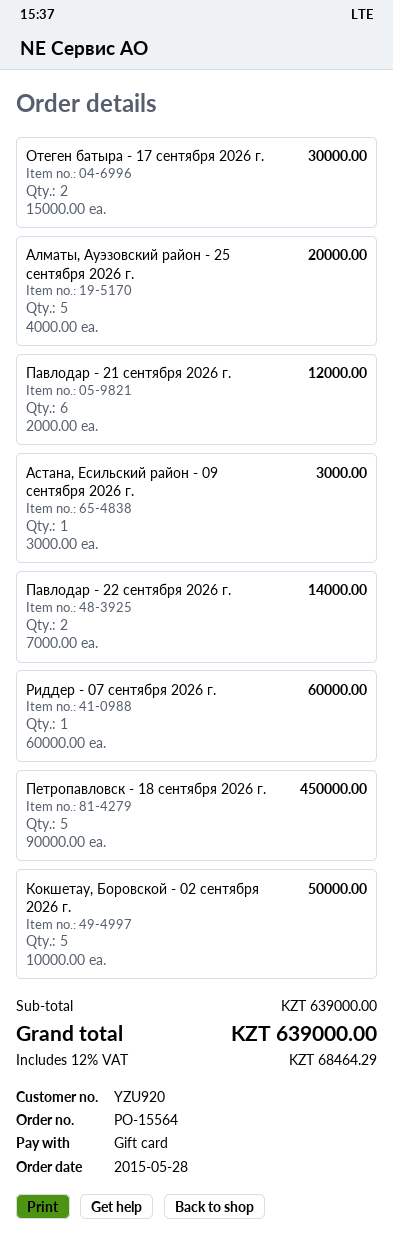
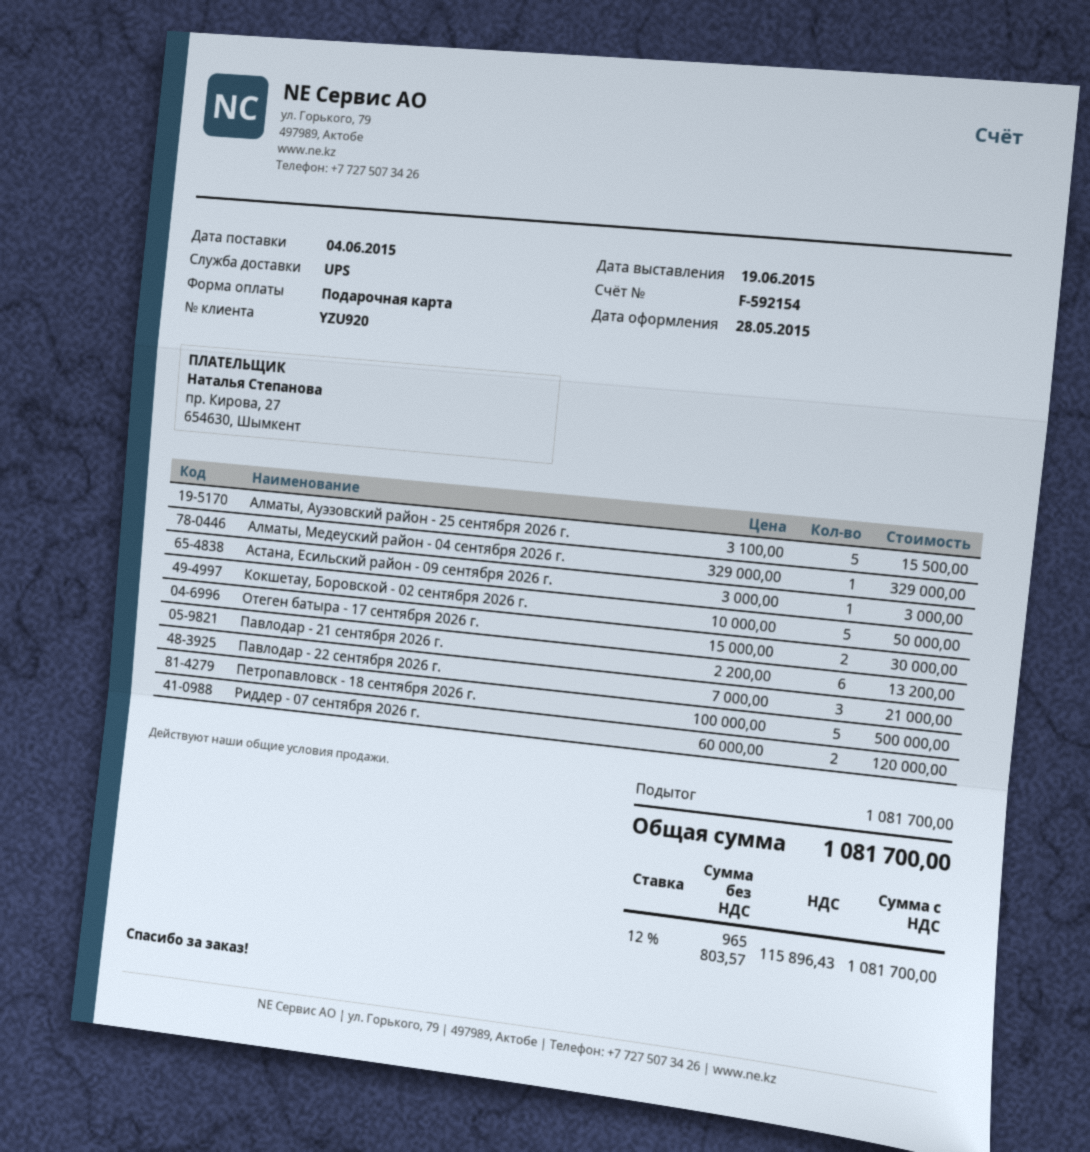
Алматы, Ауэзовский район - 25 сентября 2026 г.: 5 x 4000.00 = 20000.00 -> 5 x 3100.00 = 15500.00
Павлодар - 21 сентября 2026 г.: 6 x 2000.00 = 12000.00 -> 6 x 2200.00 = 13200.00
Павлодар - 22 сентября 2026 г.: 2 x 7000.00 = 14000.00 -> 3 x 7000.00 = 21000.00
Риддер - 07 сентября 2026 г.: 1 x 60000.00 = 60000.00 -> 2 x 60000.00 = 120000.00
Петропавловск - 18 сентября 2026 г.: 5 x 90000.00 = 450000.00 -> 5 x 100000.00 = 500000.00
Алматы, Медеуский район - 04 сентября 2026 г.: none -> 1 x 329000.00 = 329000.00
subtotal: 639000.00 -> 1081700.00
tax: 12% = 68464.29 -> 12% = 115896.43
total: 639000.00 -> 1081700.00

